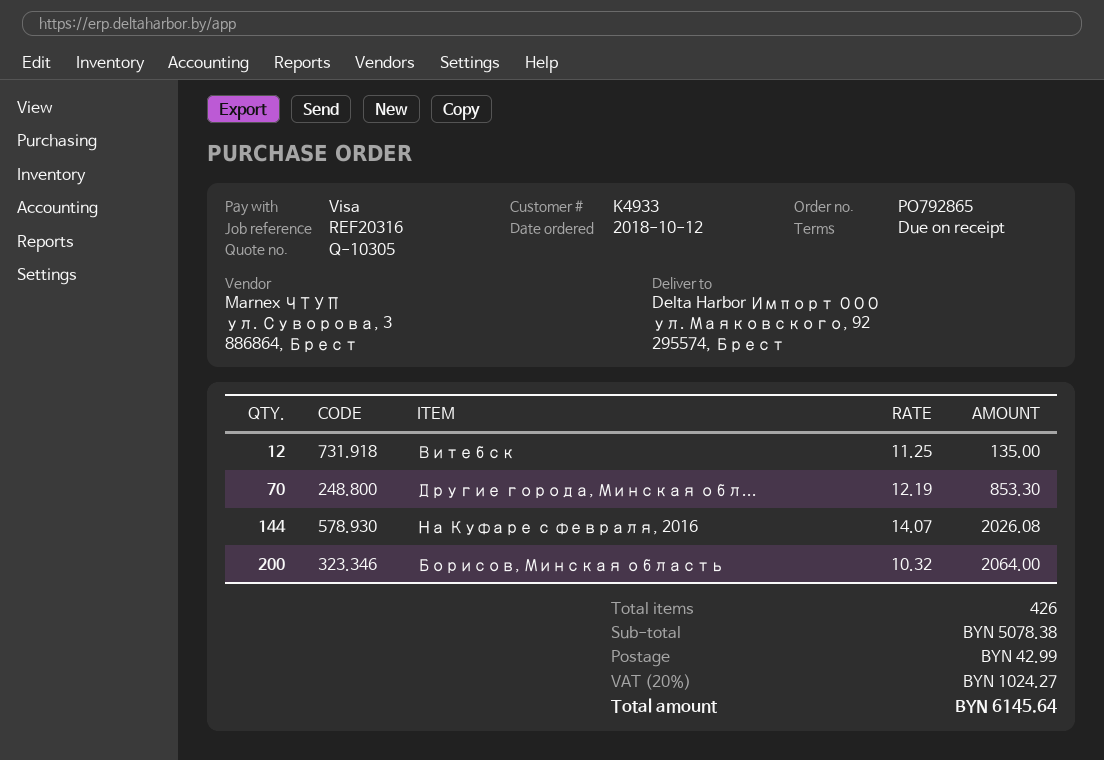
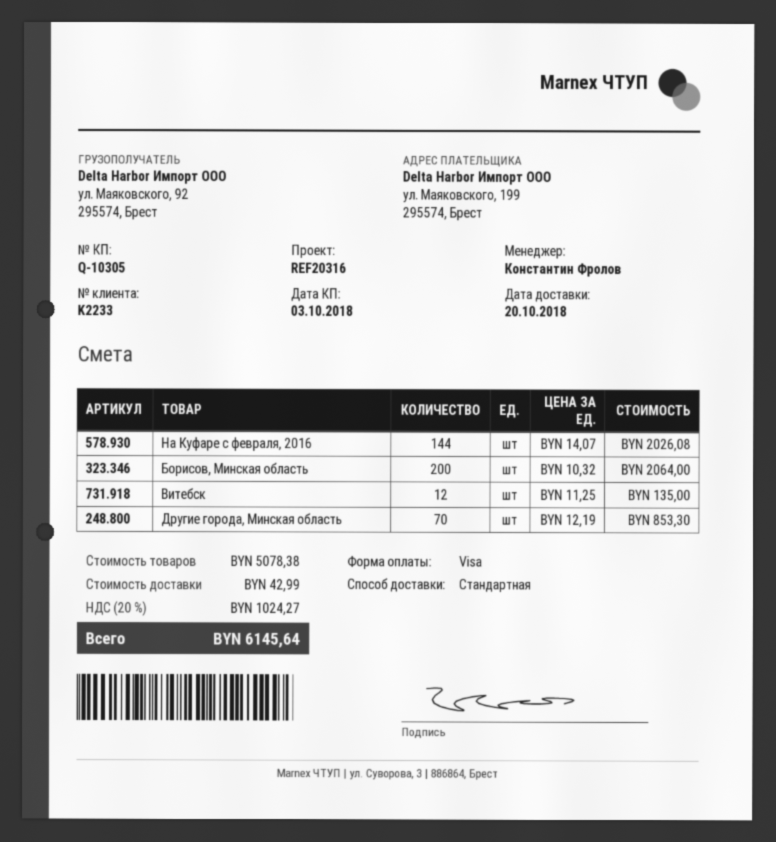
customer number: K4933 -> K2233

